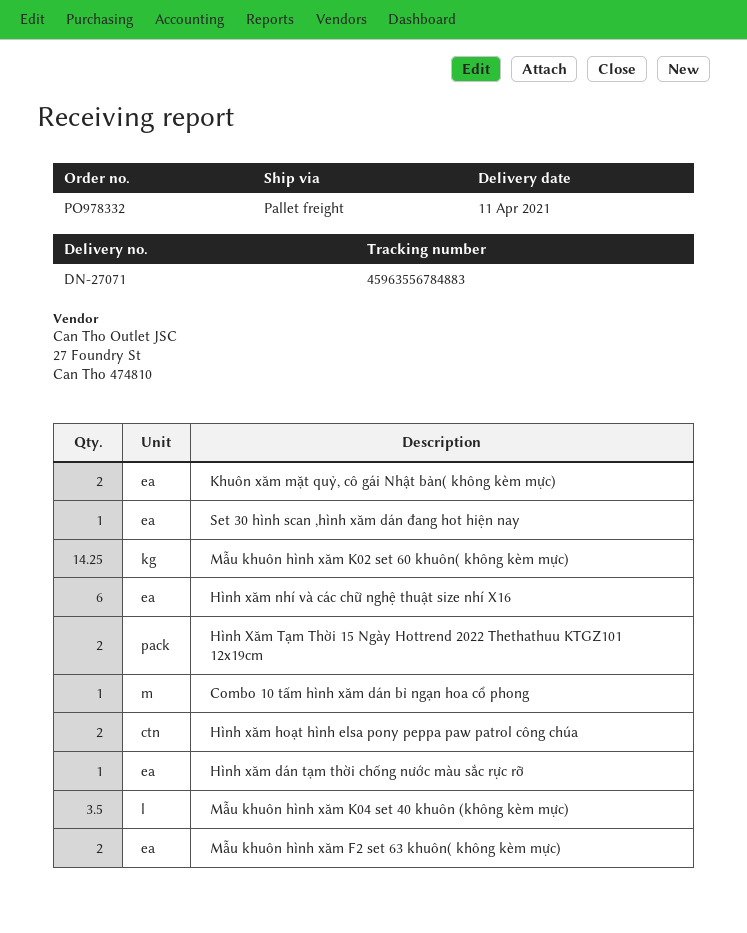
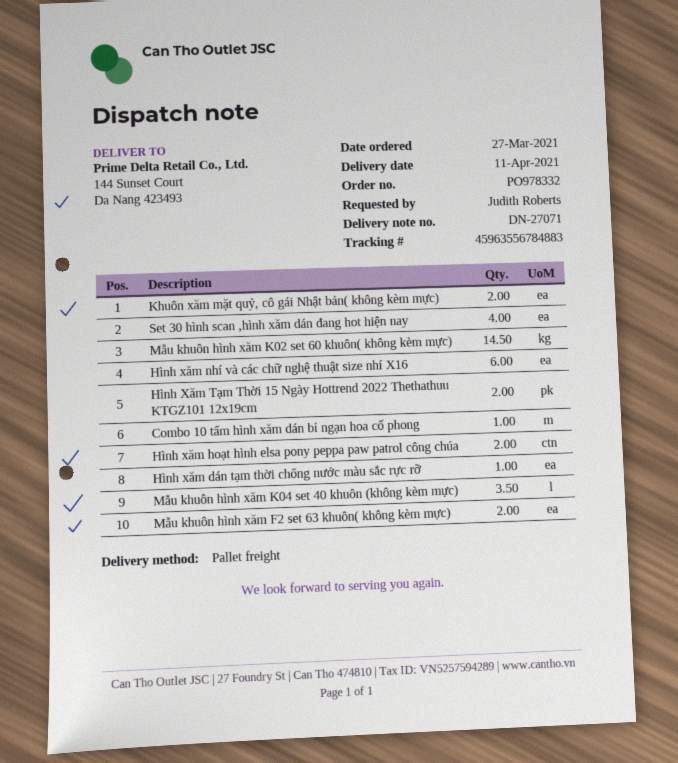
Set 30 hình scan ,hình xăm dán đang hot hiện nay: 1 -> 4
Mẫu khuôn hình xăm K02 set 60 khuôn( không kèm mực): 14.25 -> 14.5

